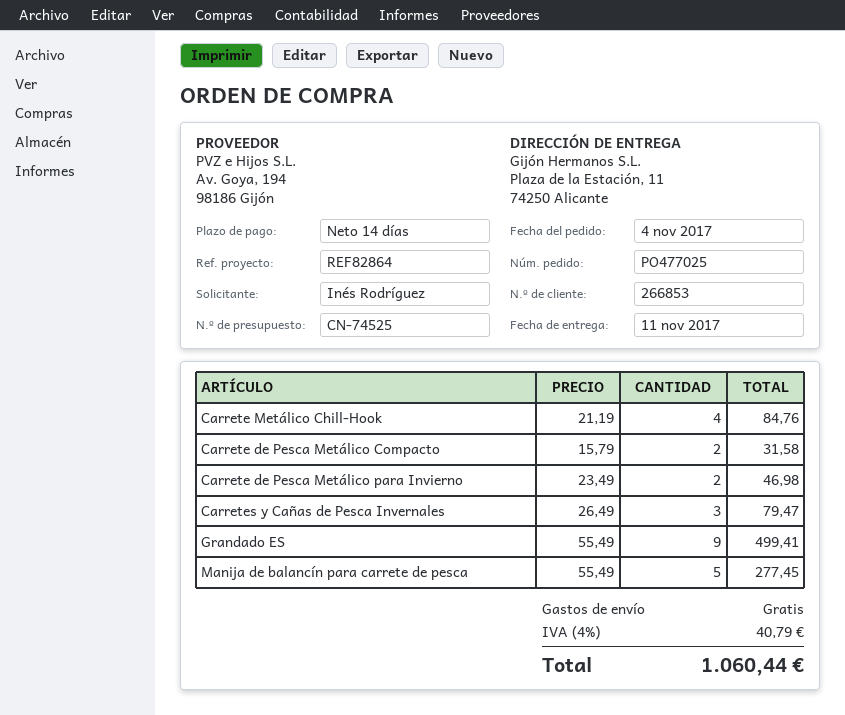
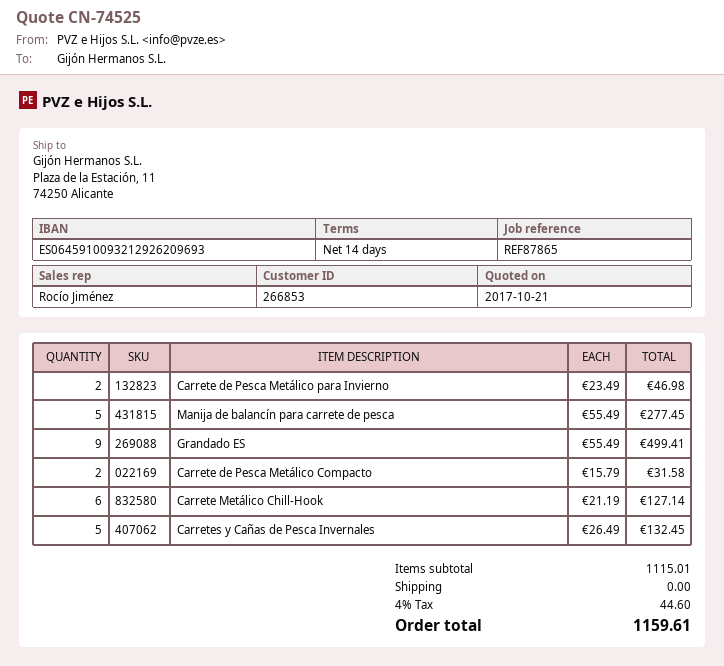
reference: REF82864 -> REF87865
Carrete Metálico Chill‑Hook: 4 x 21.19 = 84.76 -> 6 x 21.19 = 127.14
Carretes y Cañas de Pesca Invernales: 3 x 26.49 = 79.47 -> 5 x 26.49 = 132.45
tax: 4% = 40.79 -> 4% = 44.60
total: 1060.44 -> 1159.61

